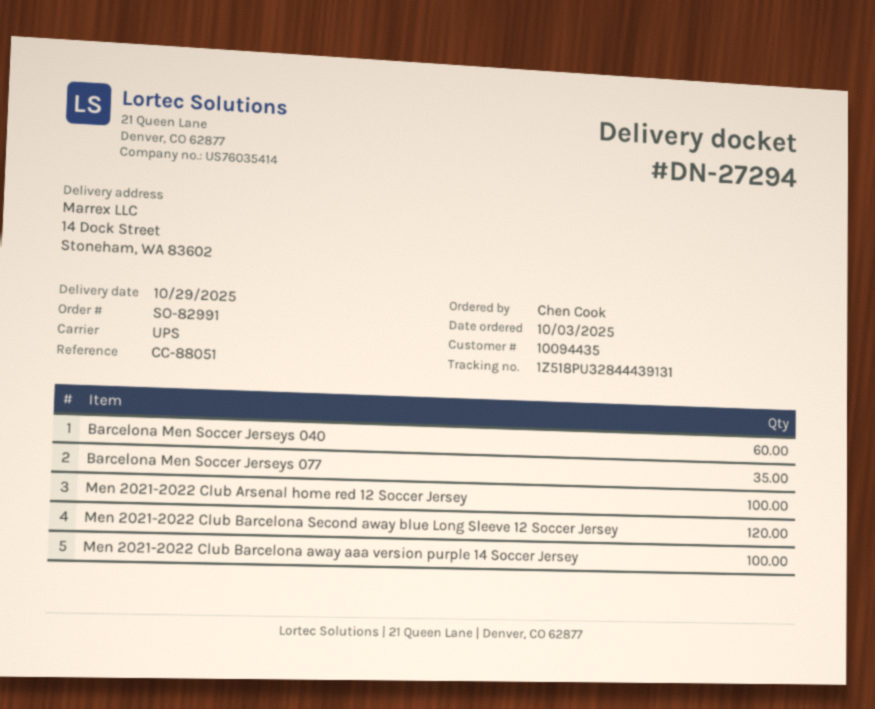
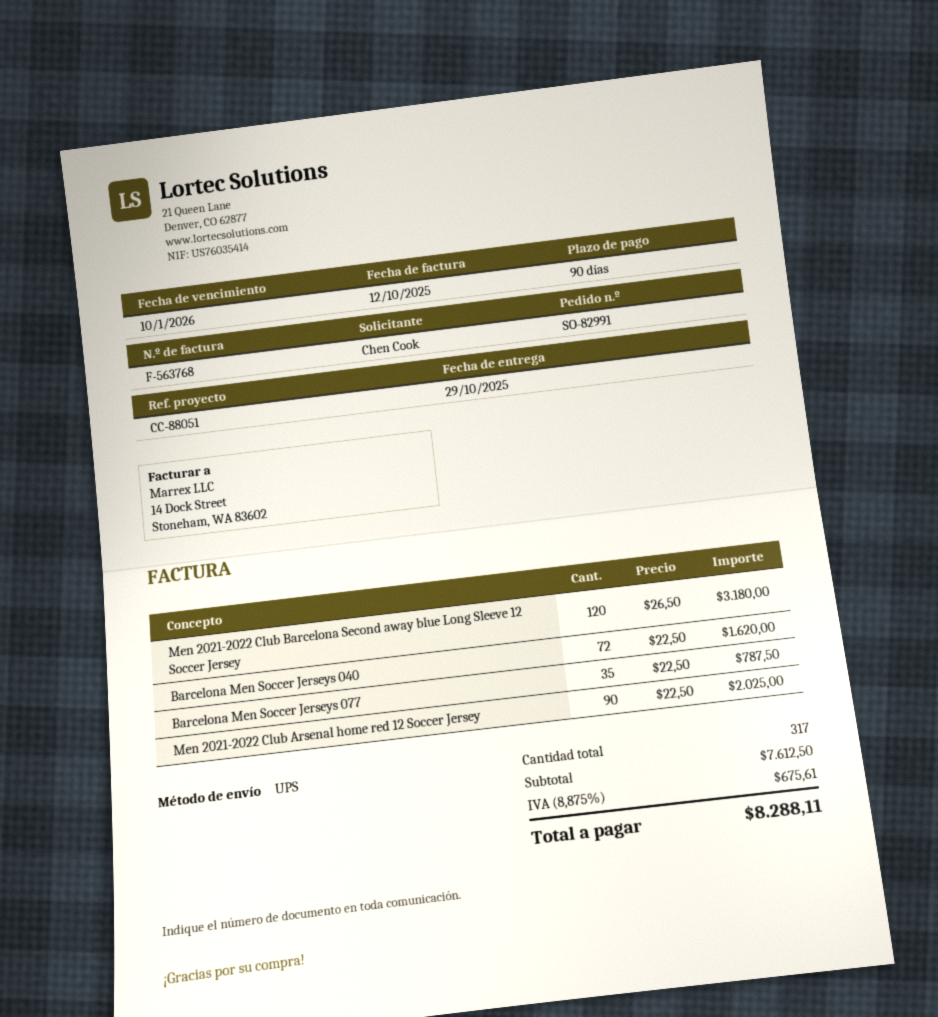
Barcelona Men Soccer Jerseys 040: 60 -> 72
Men 2021-2022 Club Arsenal home red 12 Soccer Jersey: 100 -> 90
Men 2021-2022 Club Barcelona away aaa version purple 14 Soccer Jersey: 100 -> none

